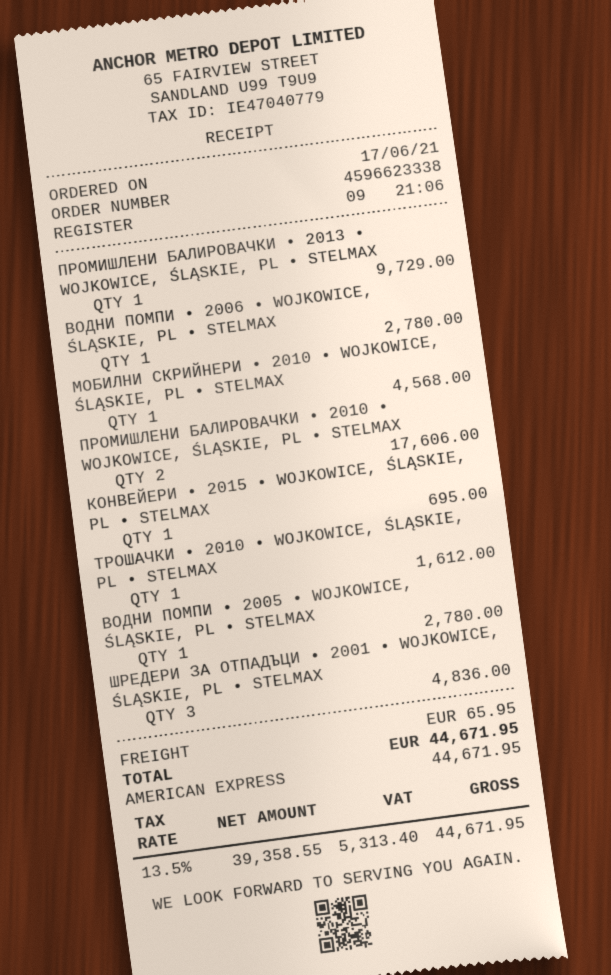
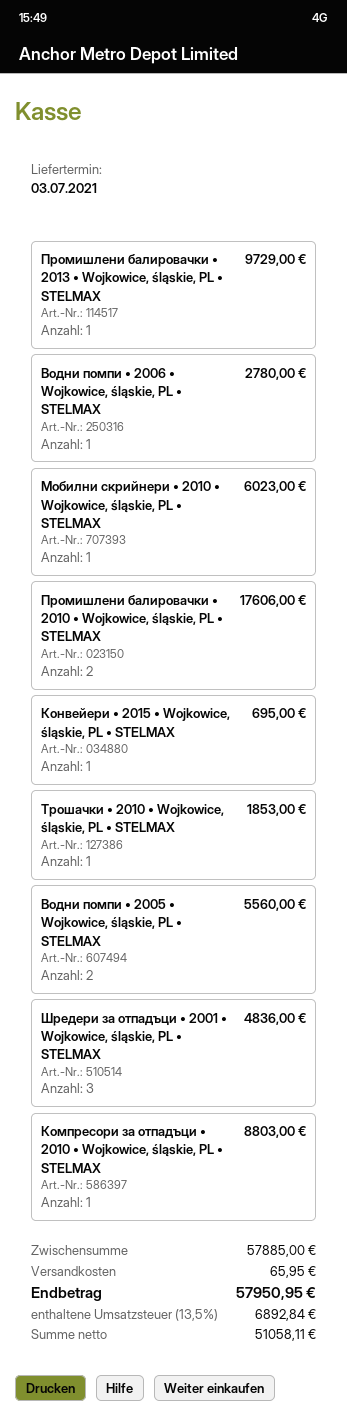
МОБИЛНИ СКРИЙНЕРИ • 2010 • WOJKOWICE, ŚLĄSKIE, PL • STELMAX: 1 for 4568.00 -> 1 for 6023.00
ТРОШАЧКИ • 2010 • WOJKOWICE, ŚLĄSKIE, PL • STELMAX: 1 for 1612.00 -> 1 for 1853.00
ВОДНИ ПОМПИ • 2005 • WOJKOWICE, ŚLĄSKIE, PL • STELMAX: 1 for 2780.00 -> 2 for 5560.00
Компресори за отпадъци • 2010 • Wojkowice, śląskie, PL • STELMAX: none -> 1 for 8803.00
net: 39358.55 -> 51058.11
tax: 13.5% = 5313.40 -> 13.5% = 6892.84
total: 44671.95 -> 57950.95

